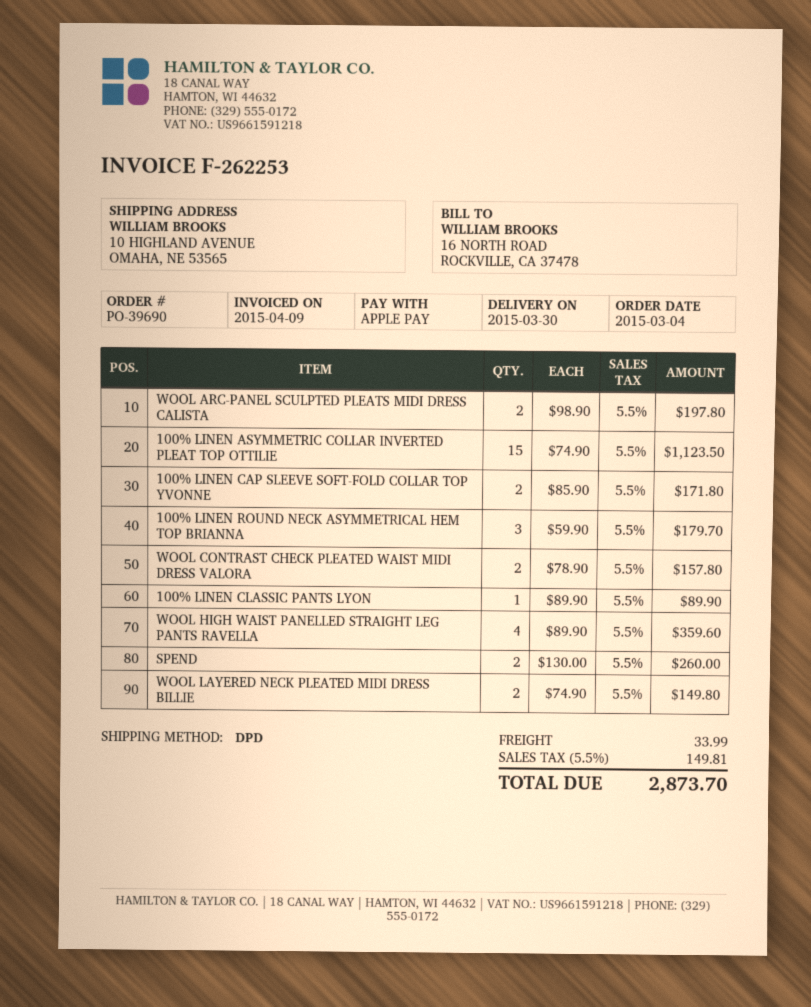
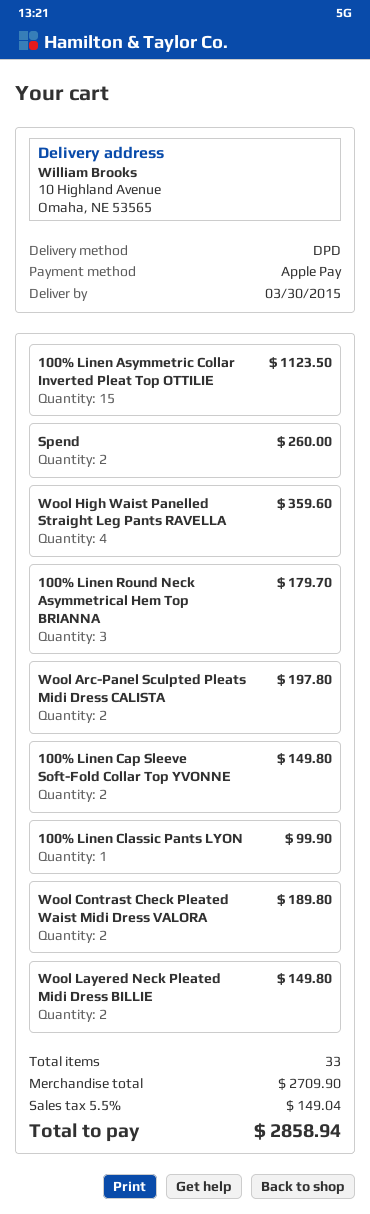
100% LINEN CAP SLEEVE SOFT-FOLD COLLAR TOP YVONNE: 2 for 171.80 -> 2 for 149.80
WOOL CONTRAST CHECK PLEATED WAIST MIDI DRESS VALORA: 2 for 157.80 -> 2 for 189.80
100% LINEN CLASSIC PANTS LYON: 1 for 89.90 -> 1 for 99.90
shipping: 33.99 -> none
tax: 5.5% = 149.81 -> 5.5% = 149.04
total: 2873.70 -> 2858.94

